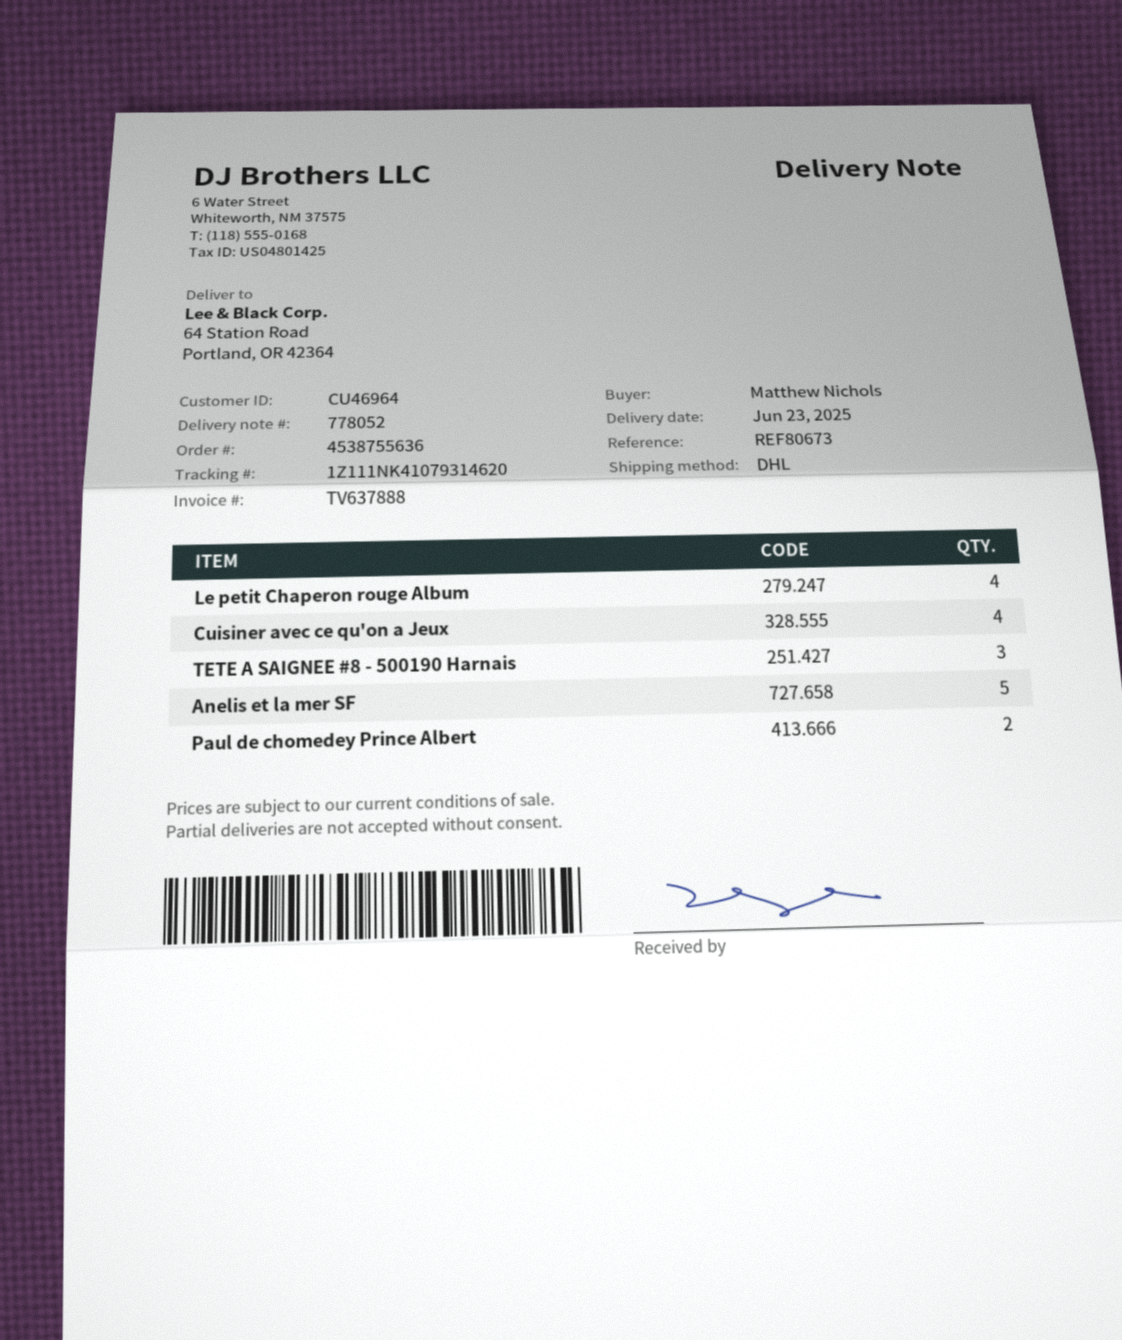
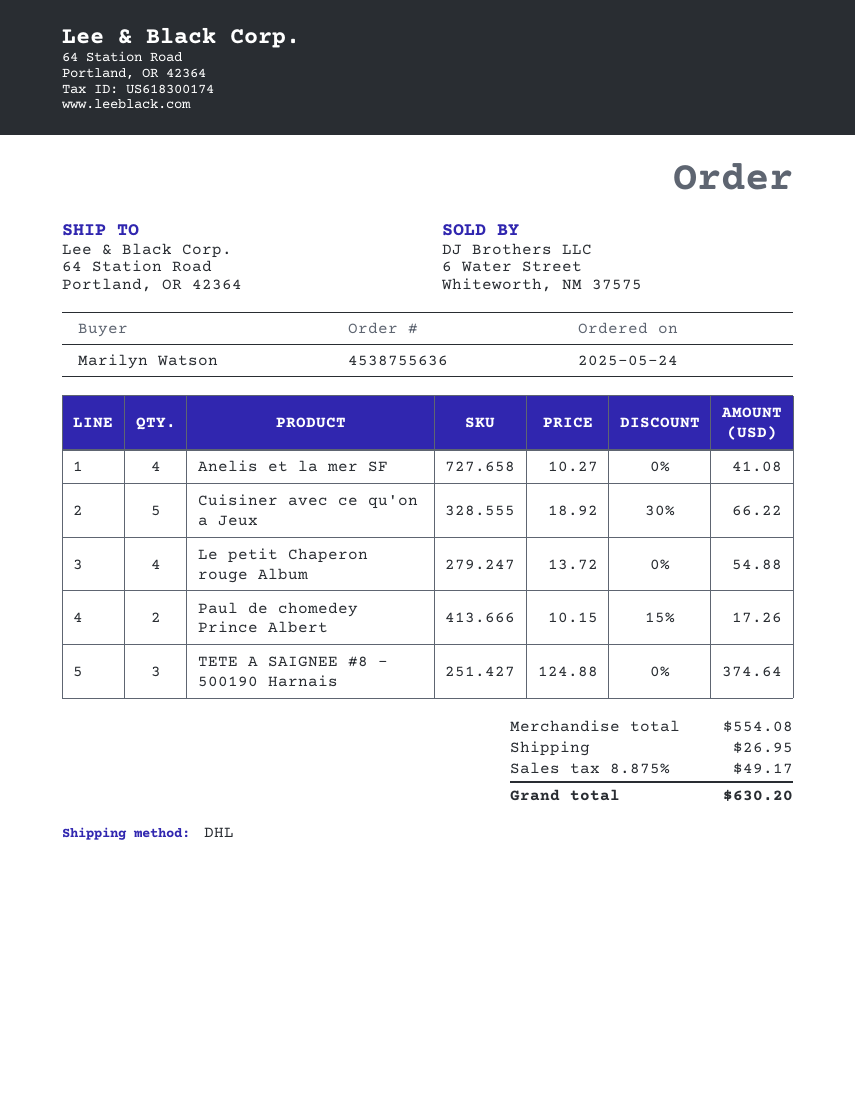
ordered by: Matthew Nichols -> Marilyn Watson
Cuisiner avec ce qu'on a Jeux: 4 -> 5
Anelis et la mer SF: 5 -> 4

